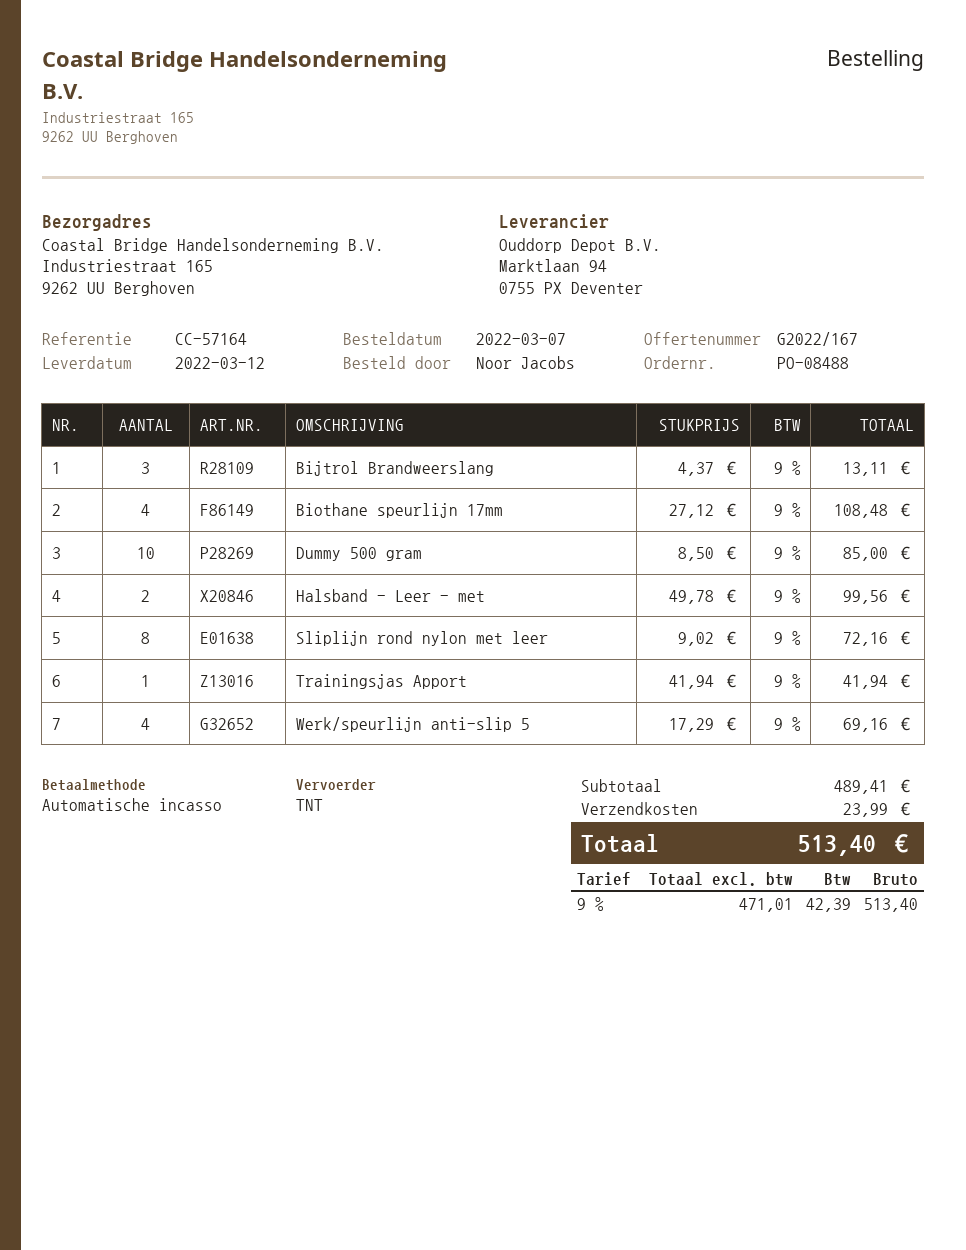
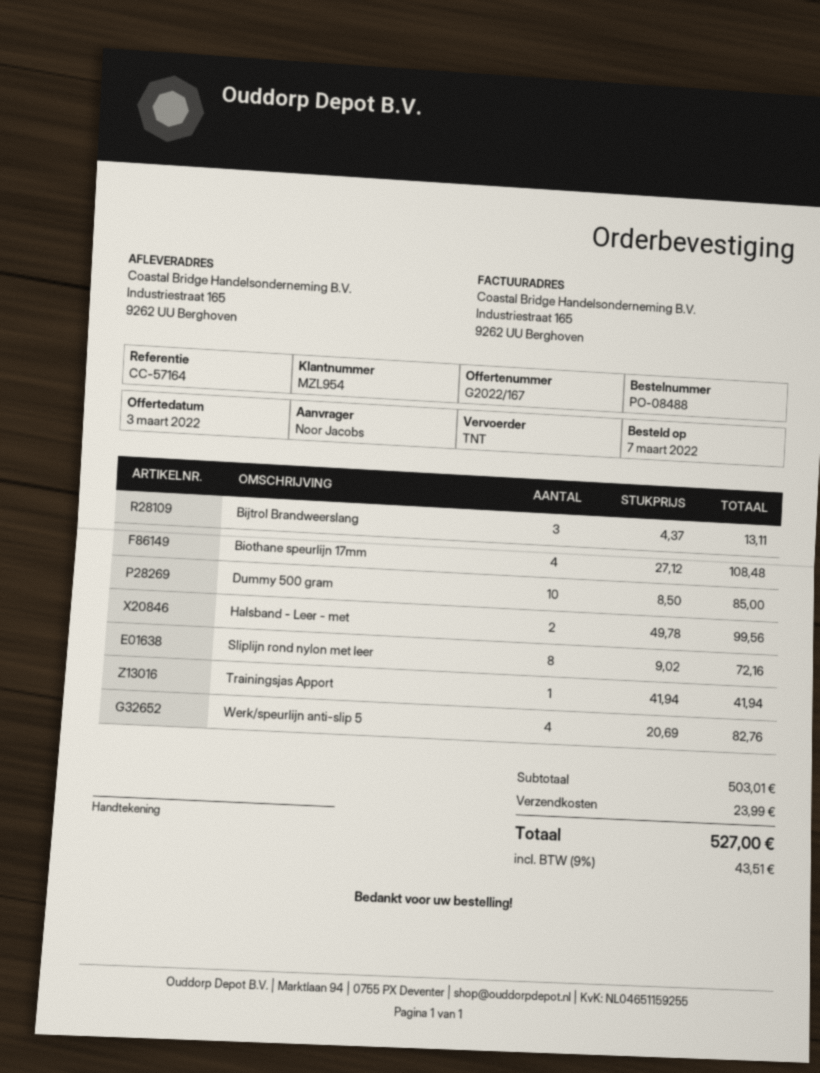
Werk/speurlijn anti-slip 5: 4 x 17.29 = 69.16 -> 4 x 20.69 = 82.76
subtotal: 489.41 -> 503.01
tax: 9% = 42.39 -> 9% = 43.51
total: 513.40 -> 527.00

